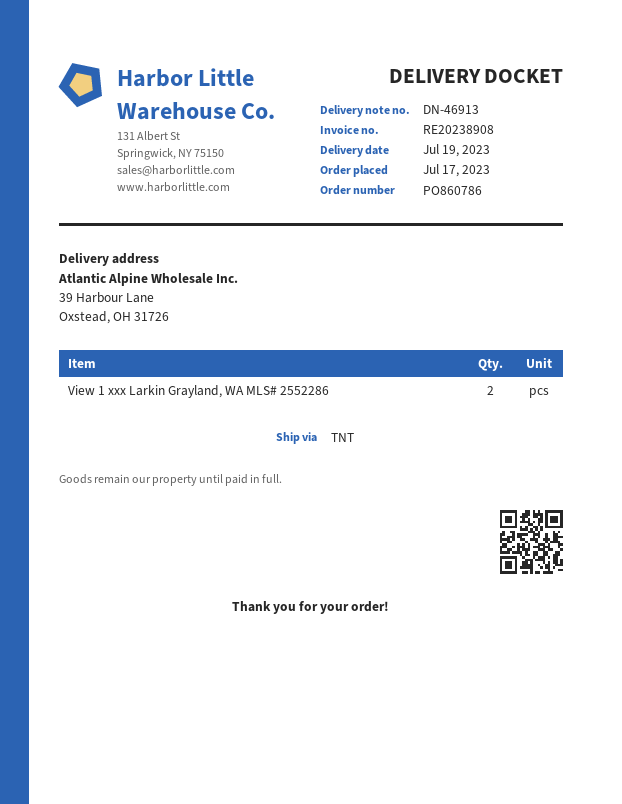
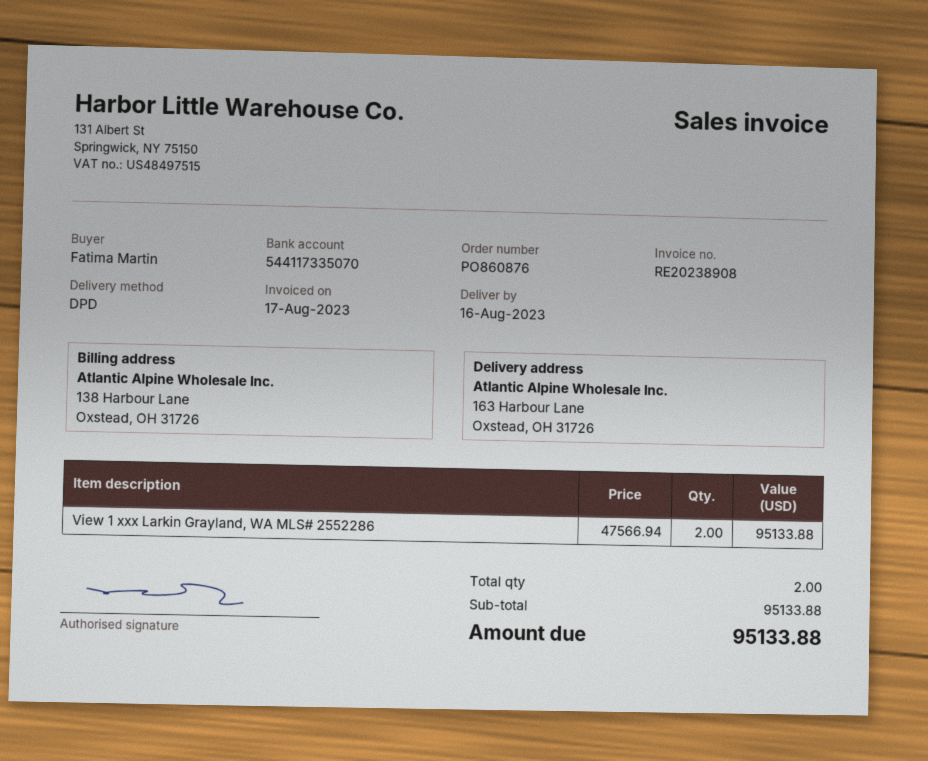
order number: PO860786 -> PO860876
delivery date: 2023-07-19 -> 2023-08-16
shipping method: TNT -> DPD
ship to: 39 Harbour Lane, Oxstead, OH 31726 -> 163 Harbour Lane, Oxstead, OH 31726

